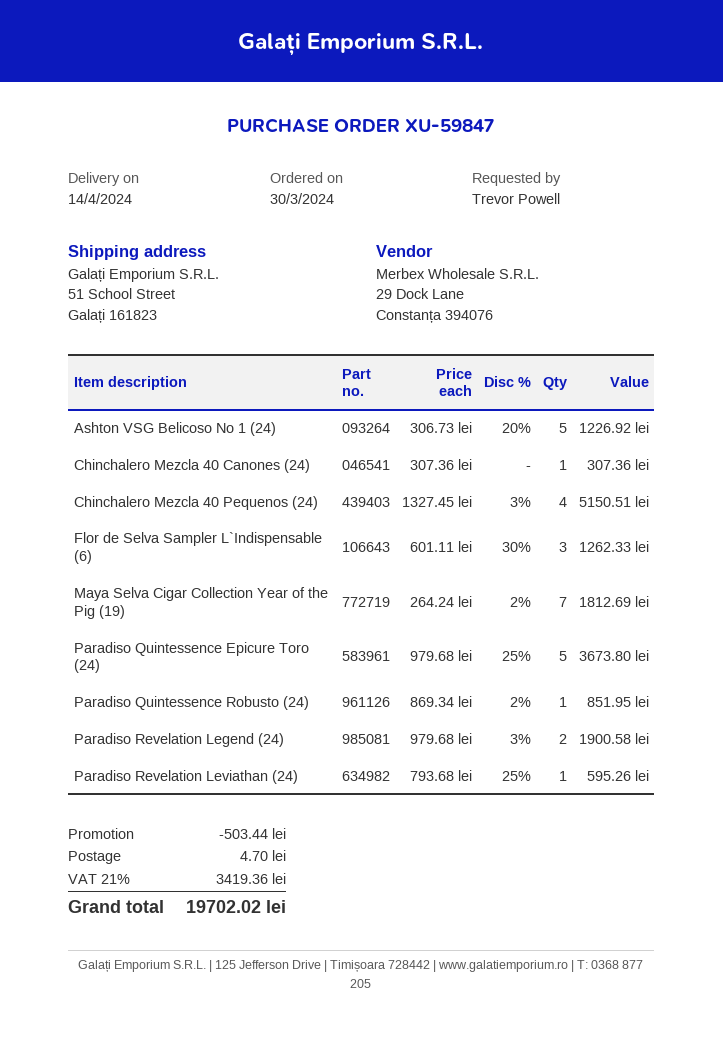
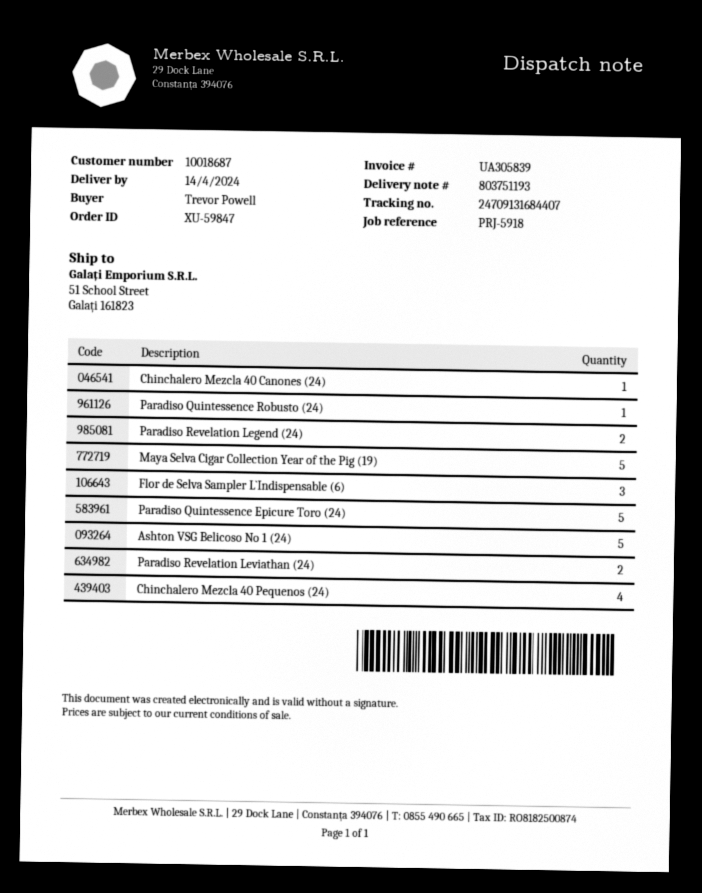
Maya Selva Cigar Collection Year of the Pig (19): 7 -> 5
Paradiso Revelation Leviathan (24): 1 -> 2

